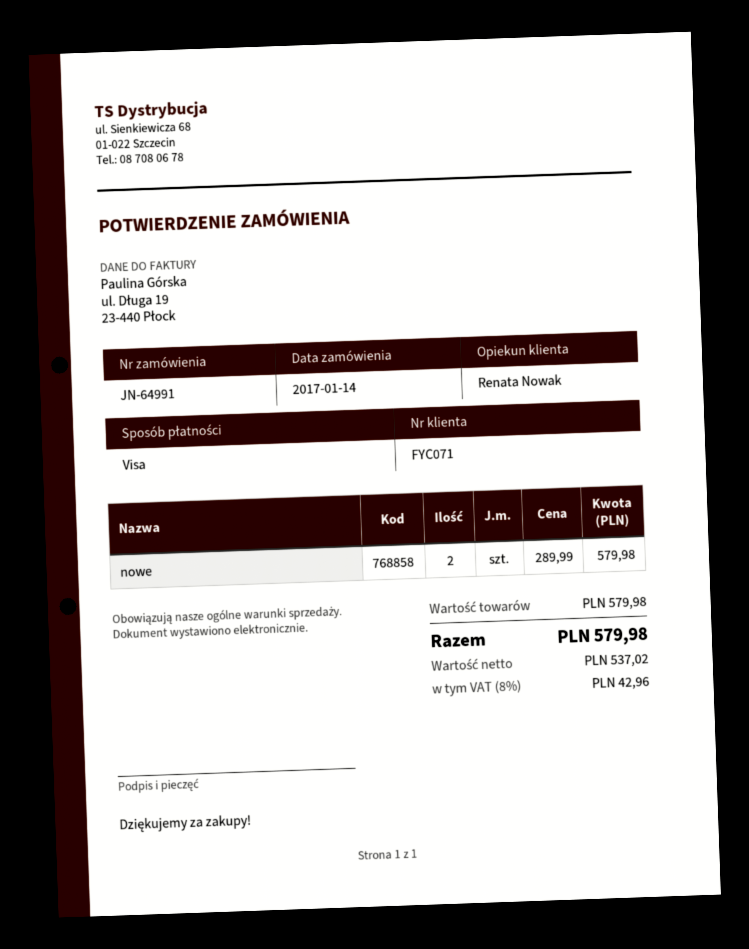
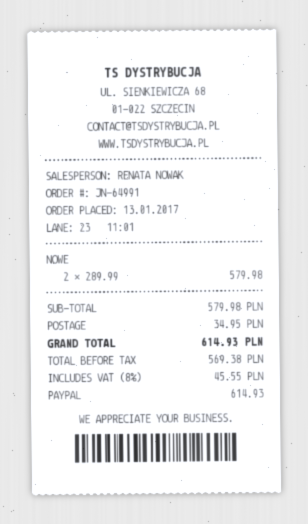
order date: 2017-01-14 -> 2017-01-13
payment method: Visa -> PayPal
shipping: none -> 34.95
net: 537.02 -> 569.38
tax: 8% = 42.96 -> 8% = 45.55
total: 579.98 -> 614.93

